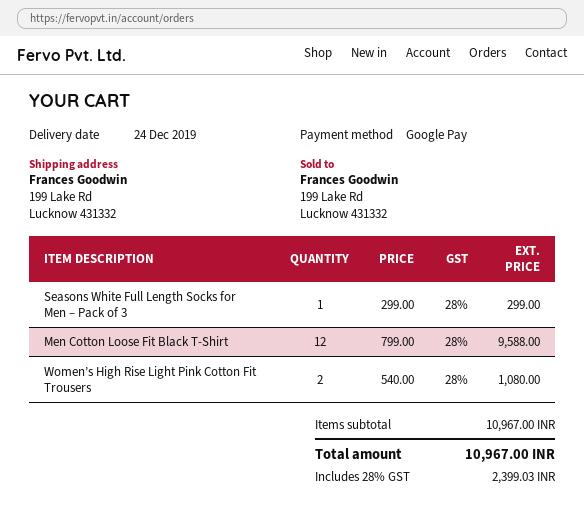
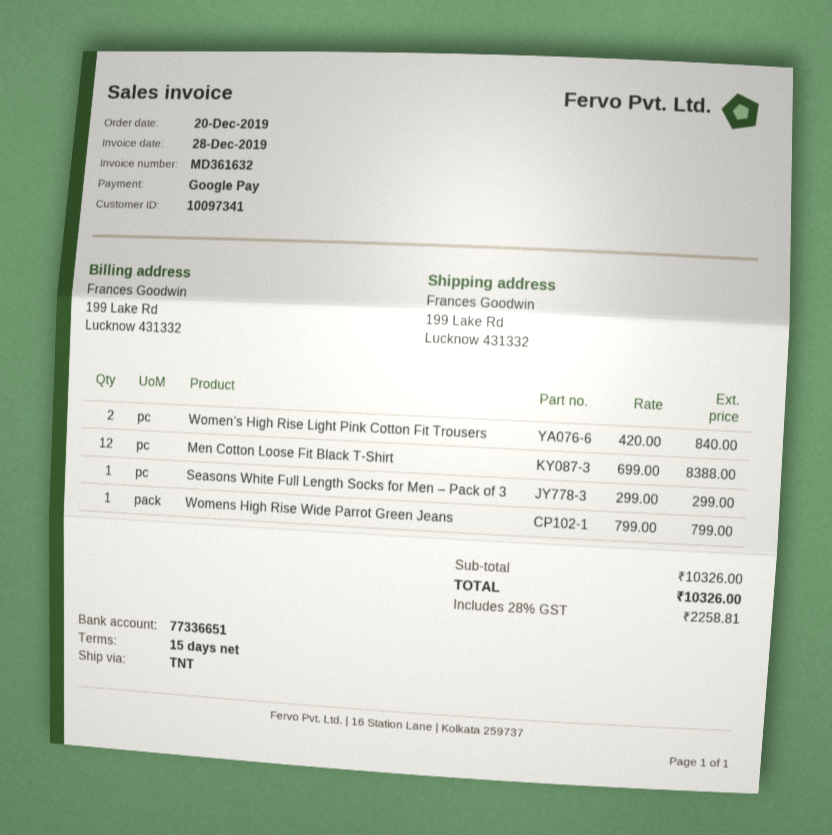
Men Cotton Loose Fit Black T-Shirt: 12 x 799.00 = 9588.00 -> 12 x 699.00 = 8388.00
Women’s High Rise Light Pink Cotton Fit Trousers: 2 x 540.00 = 1080.00 -> 2 x 420.00 = 840.00
Womens High Rise Wide Parrot Green Jeans: none -> 1 x 799.00 = 799.00
subtotal: 10967.00 -> 10326.00
tax: 28% = 2399.03 -> 28% = 2258.81
total: 10967.00 -> 10326.00

